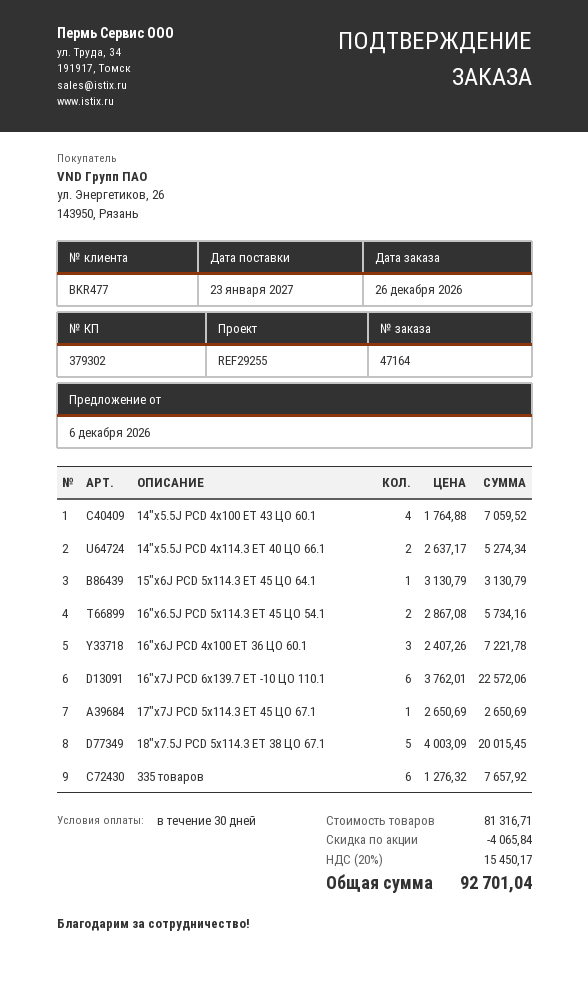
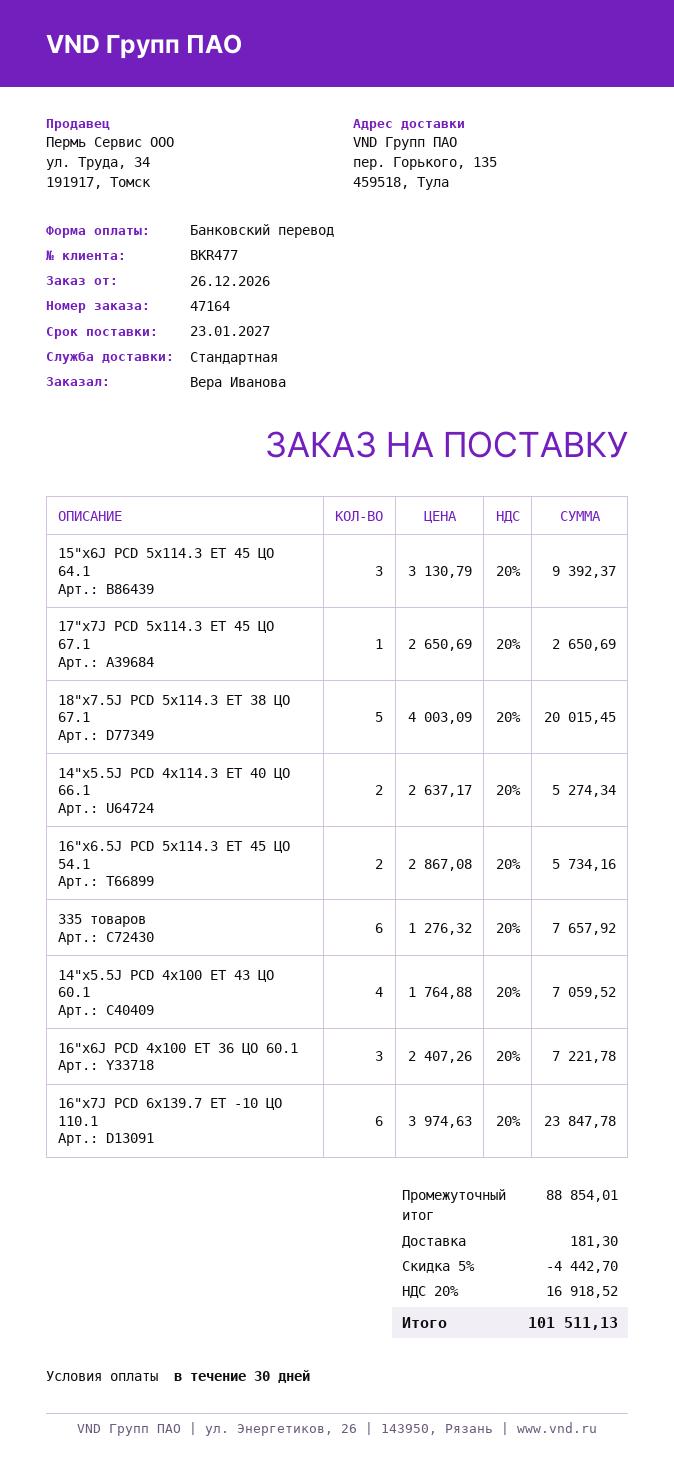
15"x6J PCD 5x114.3 ЕТ 45 ЦО 64.1: 1 x 3130.79 = 3130.79 -> 3 x 3130.79 = 9392.37
16"x7J PCD 6x139.7 ЕТ -10 ЦО 110.1: 6 x 3762.01 = 22572.06 -> 6 x 3974.63 = 23847.78
subtotal: 81316.71 -> 88854.01
discount: 4065.84 -> 4442.70
shipping: none -> 181.30
tax: 20% = 15450.17 -> 20% = 16918.52
total: 92701.04 -> 101511.13

